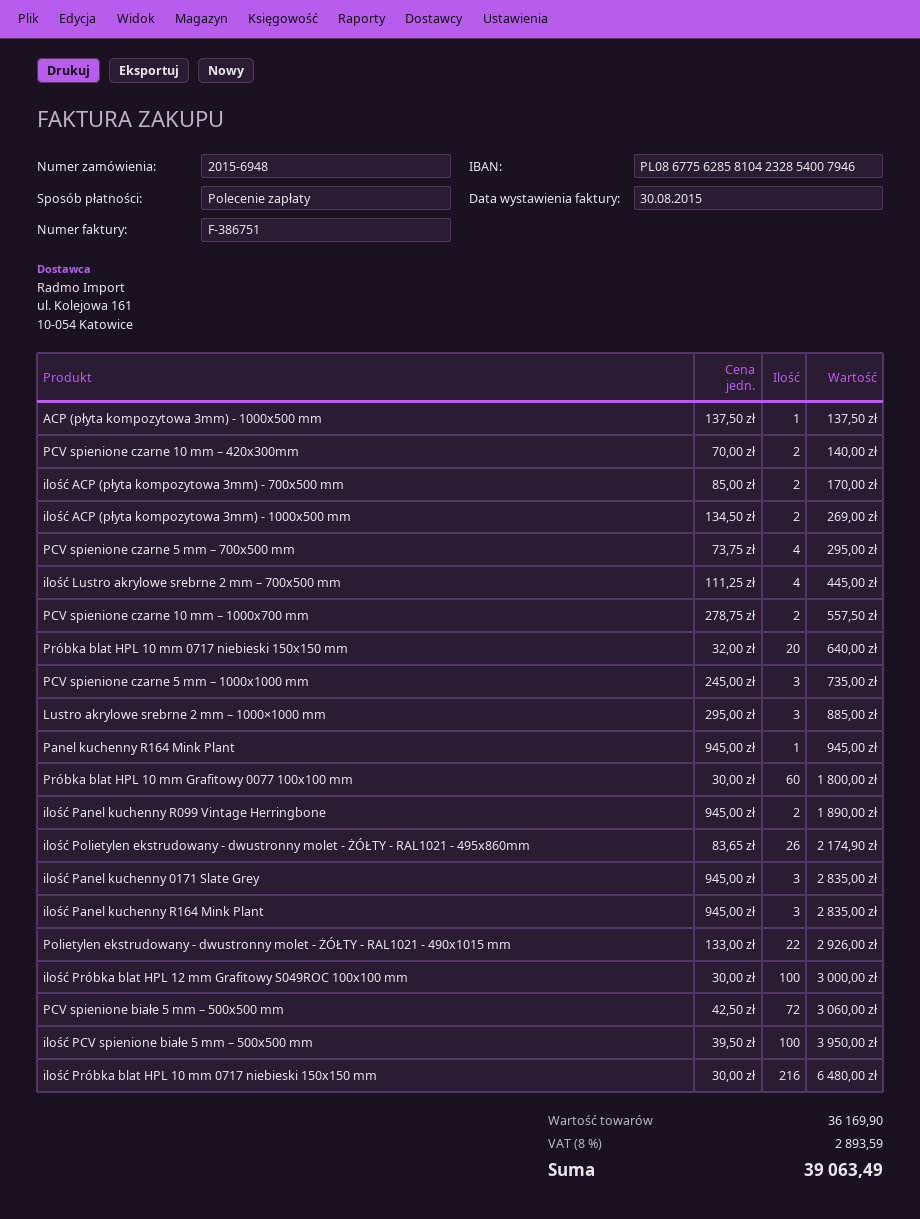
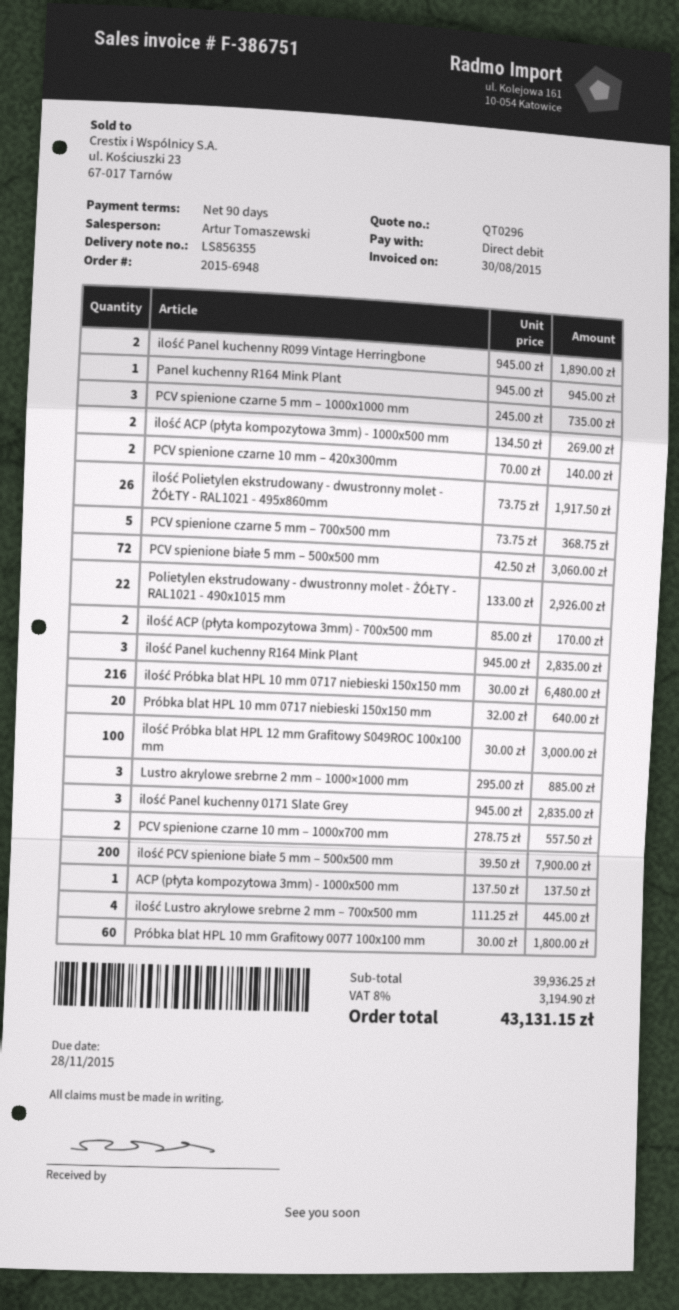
PCV spienione czarne 5 mm – 700x500 mm: 4 x 73.75 = 295.00 -> 5 x 73.75 = 368.75
ilość Polietylen ekstrudowany - dwustronny molet - ŻÓŁTY - RAL1021 - 495x860mm: 26 x 83.65 = 2174.90 -> 26 x 73.75 = 1917.50
ilość PCV spienione białe 5 mm – 500x500 mm: 100 x 39.50 = 3950.00 -> 200 x 39.50 = 7900.00
subtotal: 36169.90 -> 39936.25
tax: 8% = 2893.59 -> 8% = 3194.90
total: 39063.49 -> 43131.15

